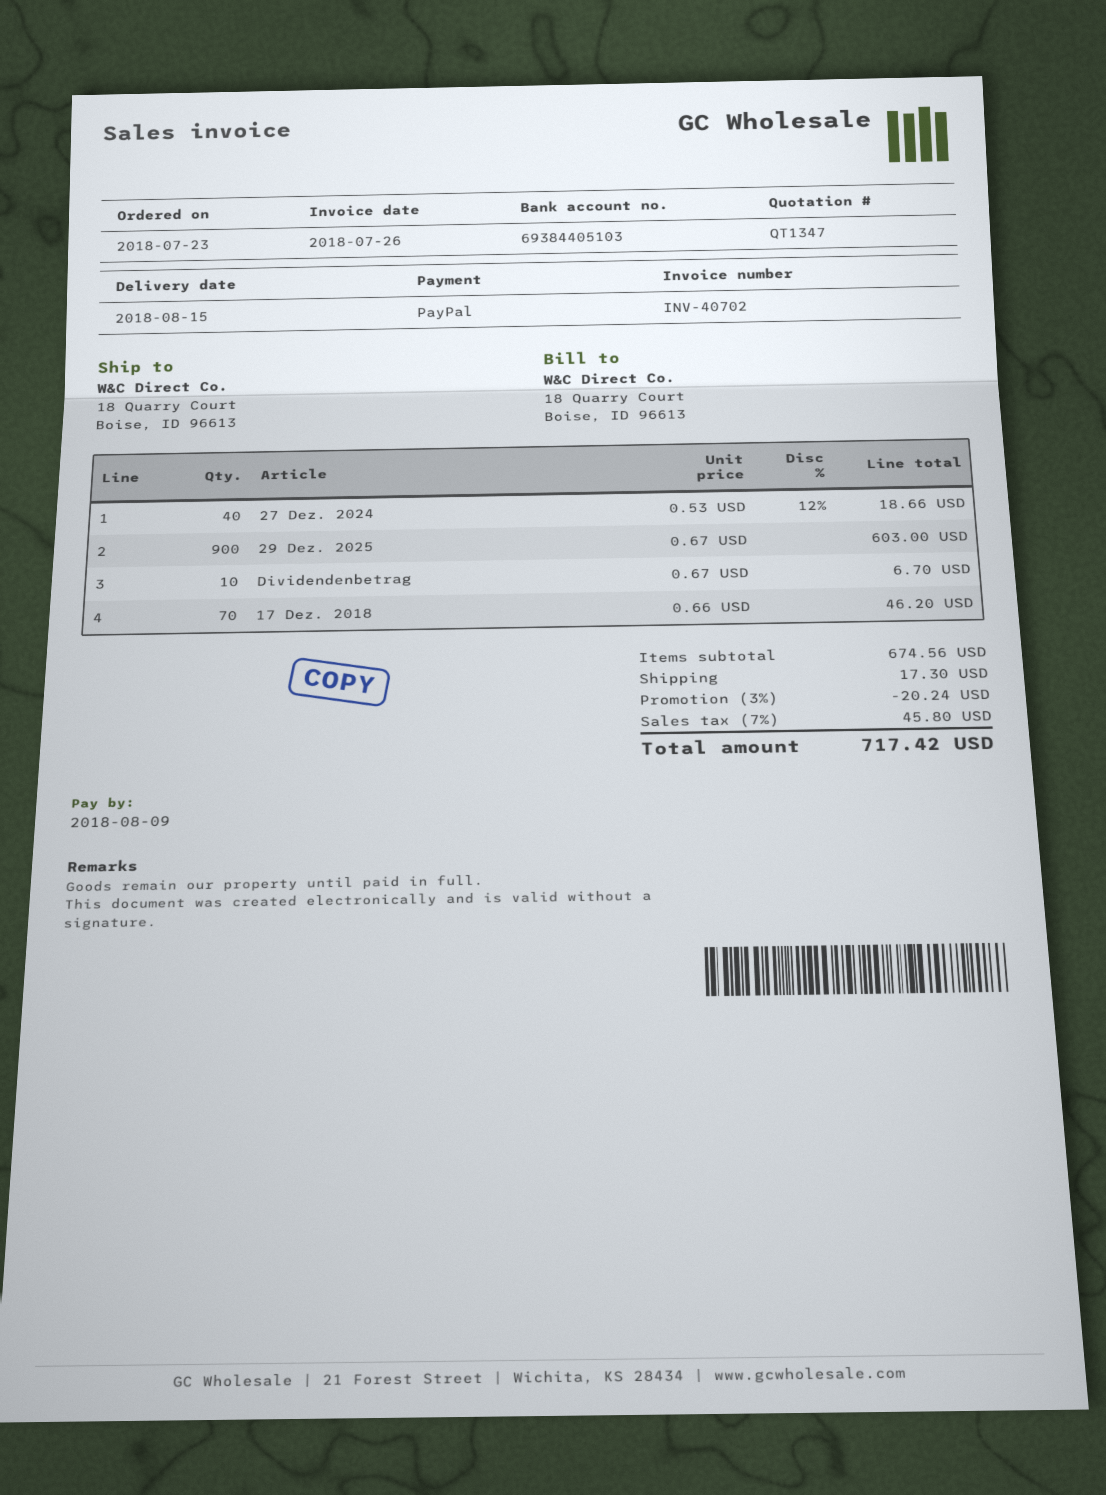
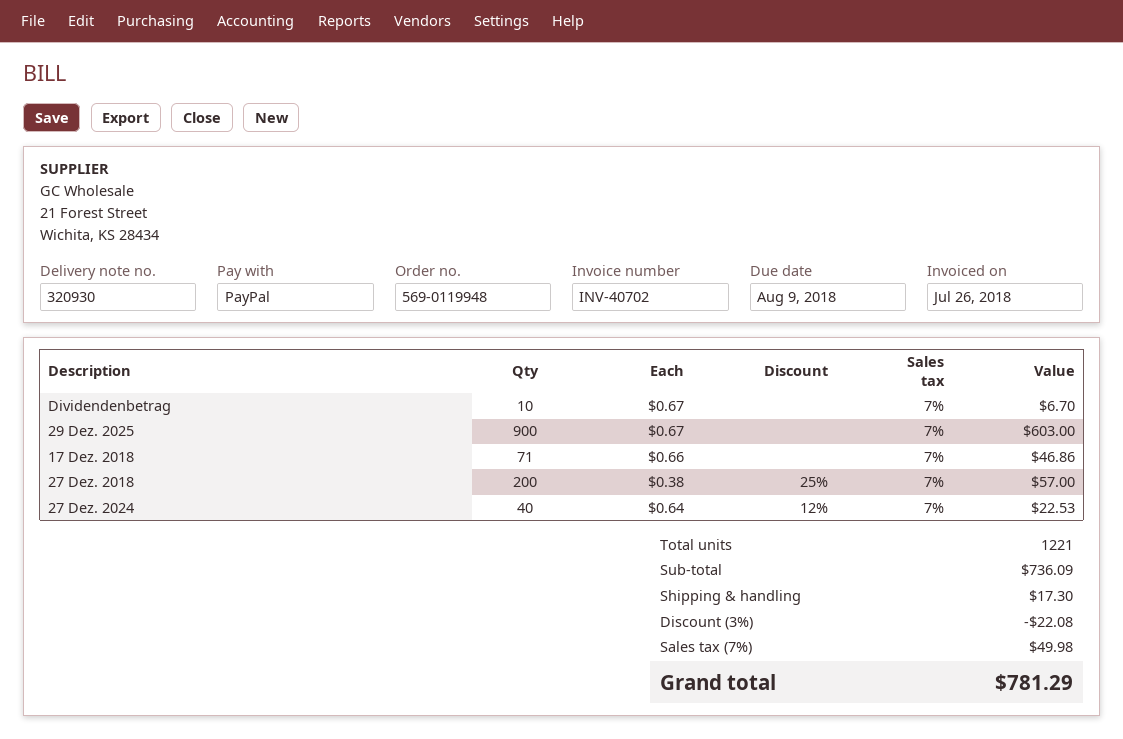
27 Dez. 2024: 40 x 0.53 - 12% = 18.66 -> 40 x 0.64 - 12% = 22.53
17 Dez. 2018: 70 x 0.66 = 46.20 -> 71 x 0.66 = 46.86
27 Dez. 2018: none -> 200 x 0.38 - 25% = 57.00
subtotal: 674.56 -> 736.09
discount: 3% = 20.24 -> 3% = 22.08
tax: 7% = 45.80 -> 7% = 49.98
total: 717.42 -> 781.29

